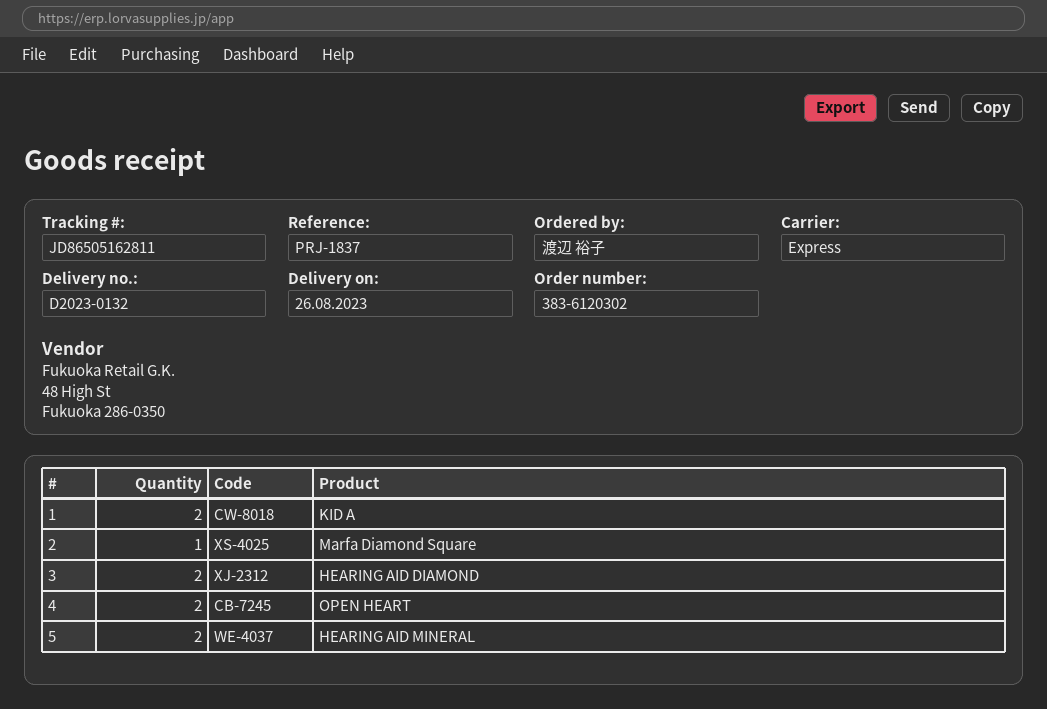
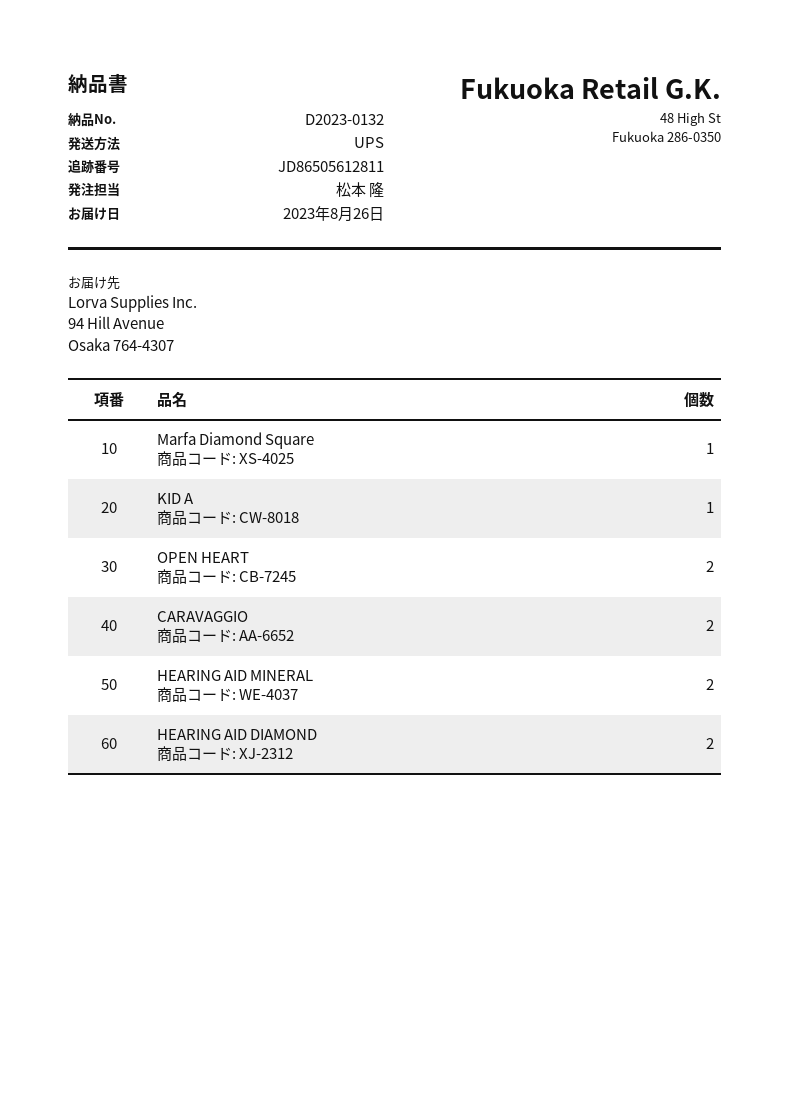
ordered by: 渡辺 裕子 -> 松本 隆
shipping method: express -> UPS
tracking number: JD86505162811 -> JD86505612811
KID A: 2 -> 1
CARAVAGGIO: none -> 2

